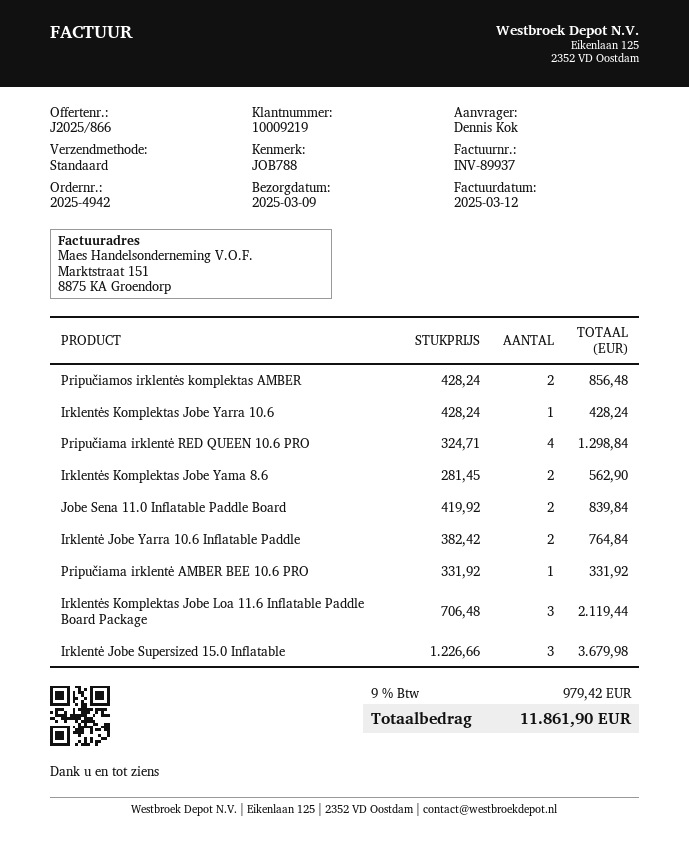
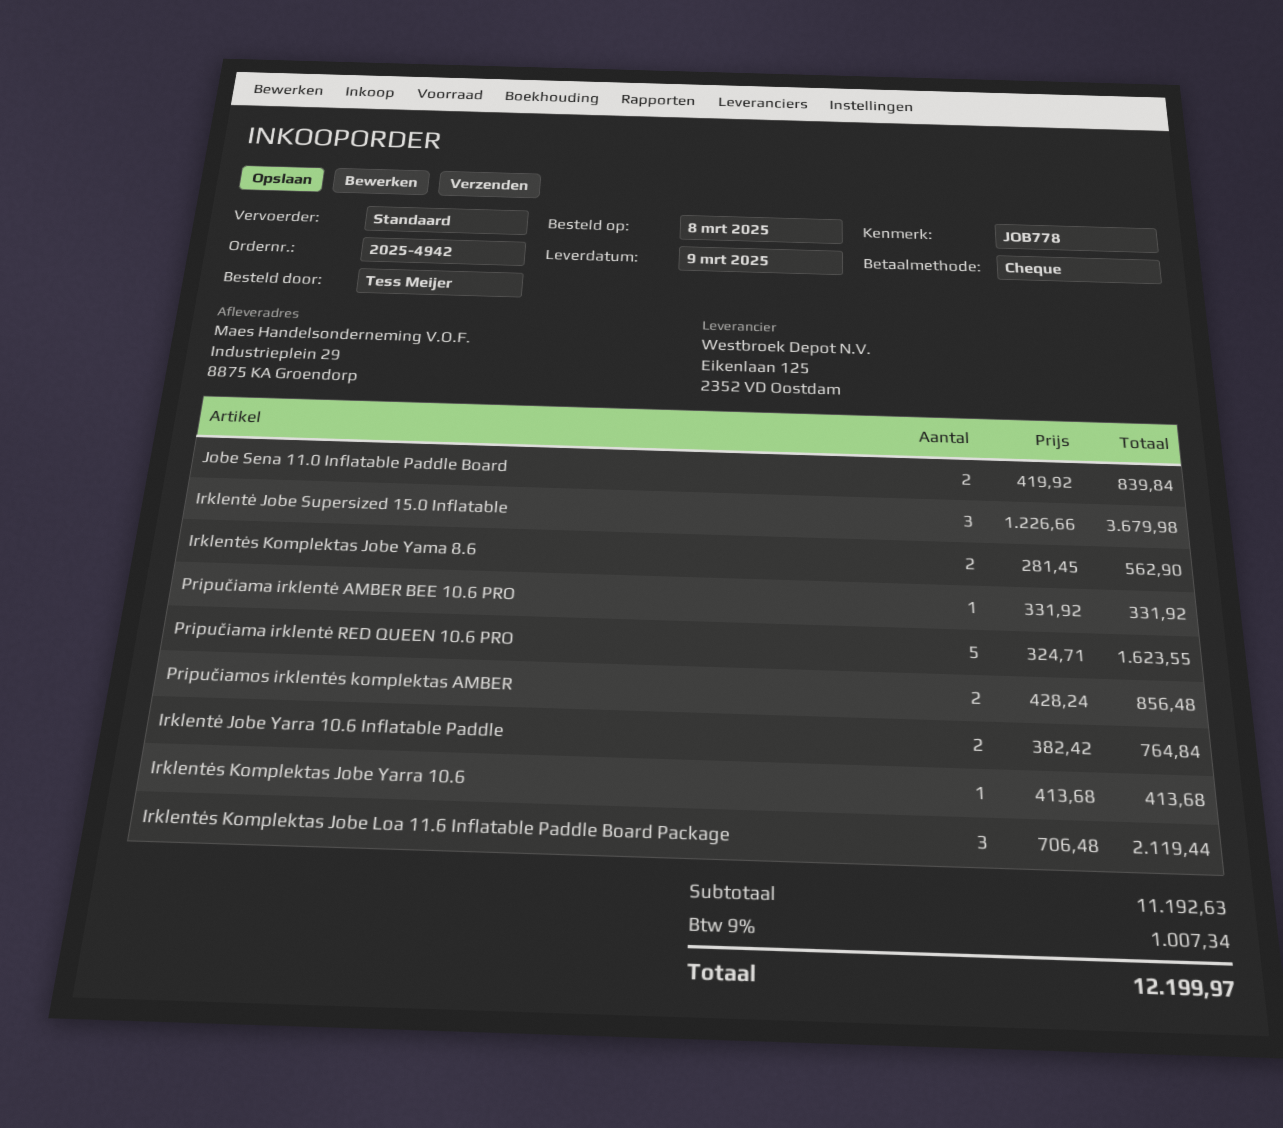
reference: JOB788 -> JOB778
ordered by: Dennis Kok -> Tess Meijer
Irklentės Komplektas Jobe Yarra 10.6: 1 x 428.24 = 428.24 -> 1 x 413.68 = 413.68
Pripučiama irklentė RED QUEEN 10.6 PRO: 4 x 324.71 = 1298.84 -> 5 x 324.71 = 1623.55
tax: 9% = 979.42 -> 9% = 1007.34
total: 11861.90 -> 12199.97

